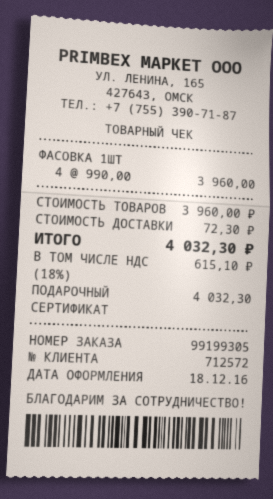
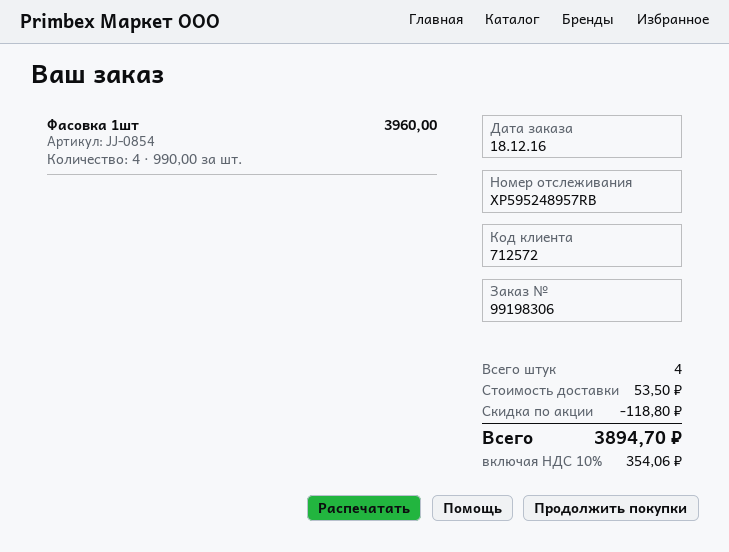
order number: 99199305 -> 99198306
discount: none -> 118.80
shipping: 72.30 -> 53.50
tax: 18% = 615.10 -> 10% = 354.06
total: 4032.30 -> 3894.70

